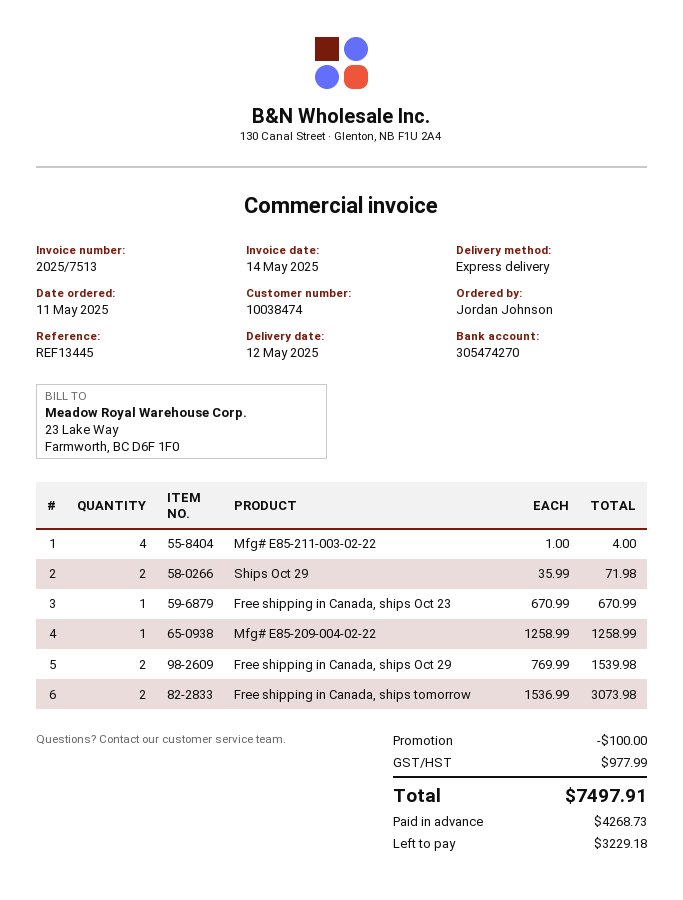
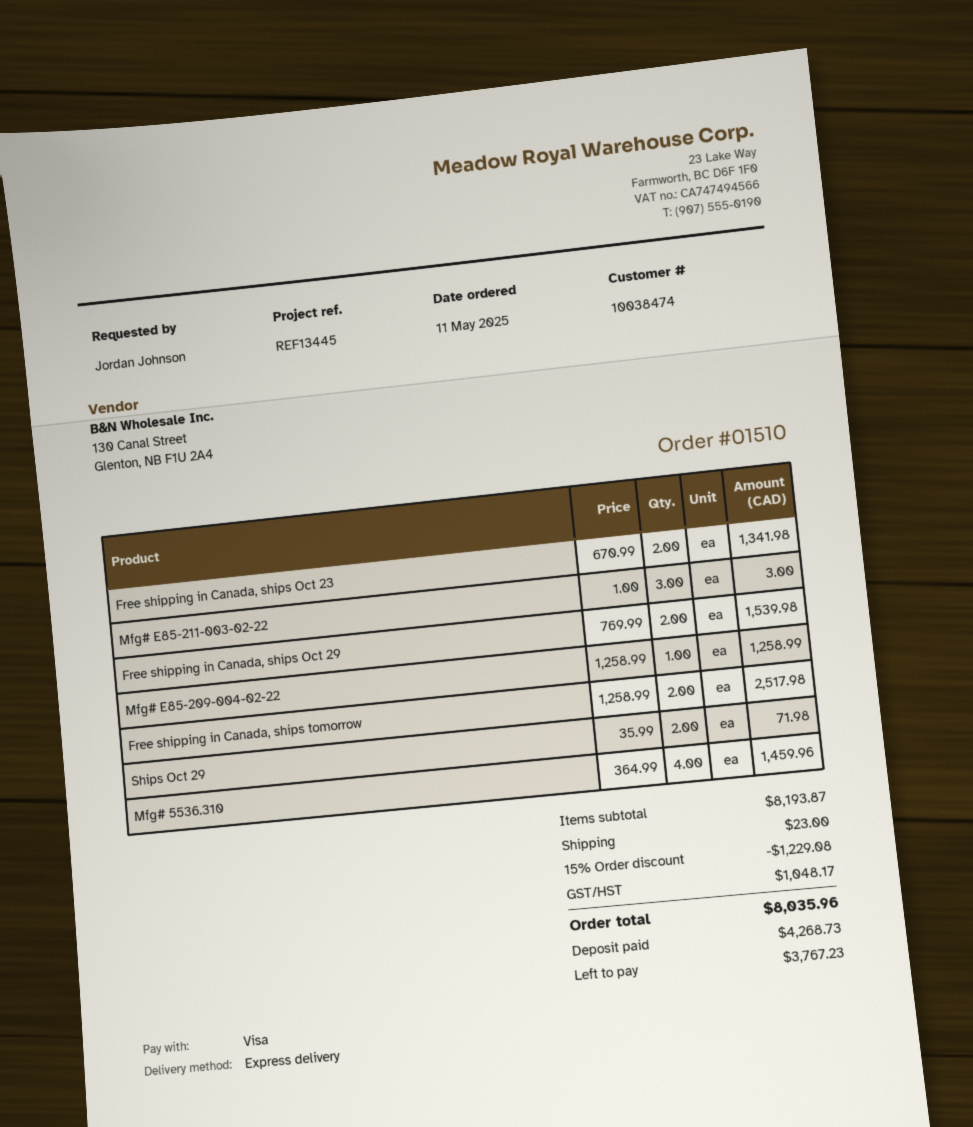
Mfg# E85-211-003-02-22: 4 x 1.00 = 4.00 -> 3 x 1.00 = 3.00
Free shipping in Canada, ships Oct 23: 1 x 670.99 = 670.99 -> 2 x 670.99 = 1341.98
Free shipping in Canada, ships tomorrow: 2 x 1536.99 = 3073.98 -> 2 x 1258.99 = 2517.98
Mfg# 5536.310: none -> 4 x 364.99 = 1459.96
discount: 100.00 -> 1229.08
shipping: none -> 23.00
tax: 977.99 -> 1048.17
total: 7497.91 -> 8035.96
balance: 3229.18 -> 3767.23

